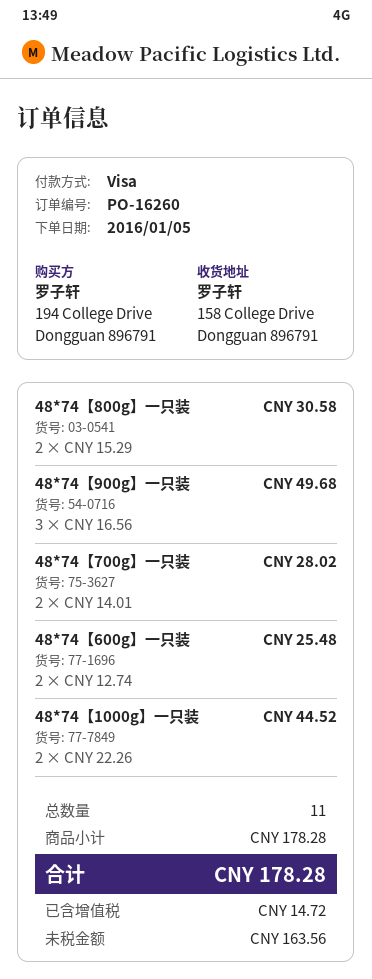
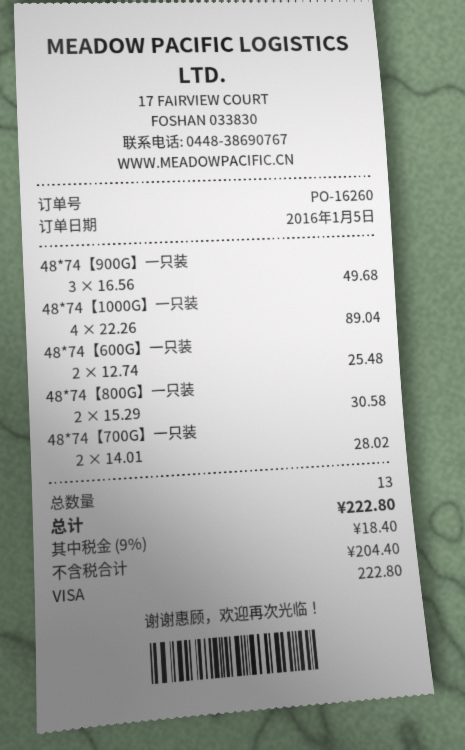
48*74【1000g】一只装: 2 x 22.26 = 44.52 -> 4 x 22.26 = 89.04
total quantity: 11 -> 13
net: 163.56 -> 204.40
tax: 14.72 -> 18.40
total: 178.28 -> 222.80

